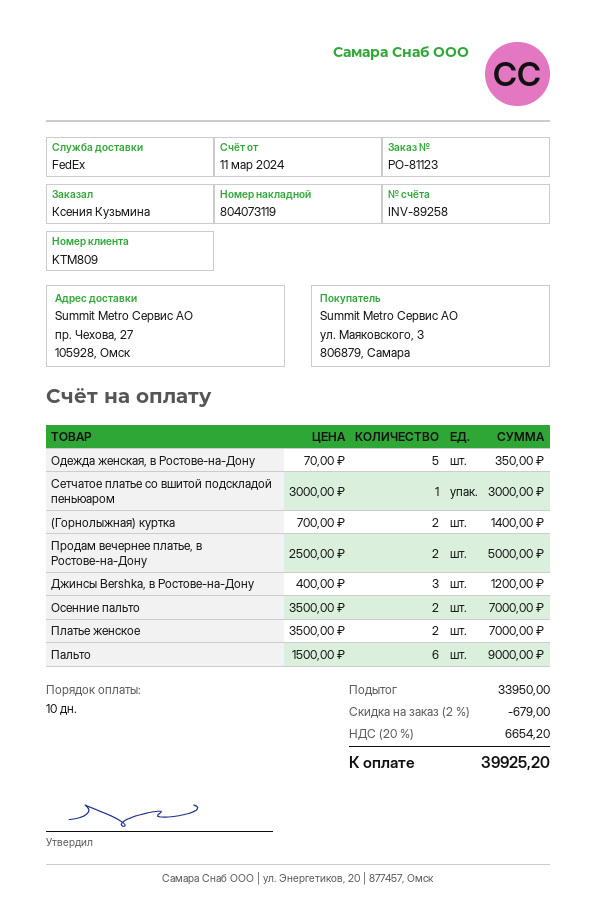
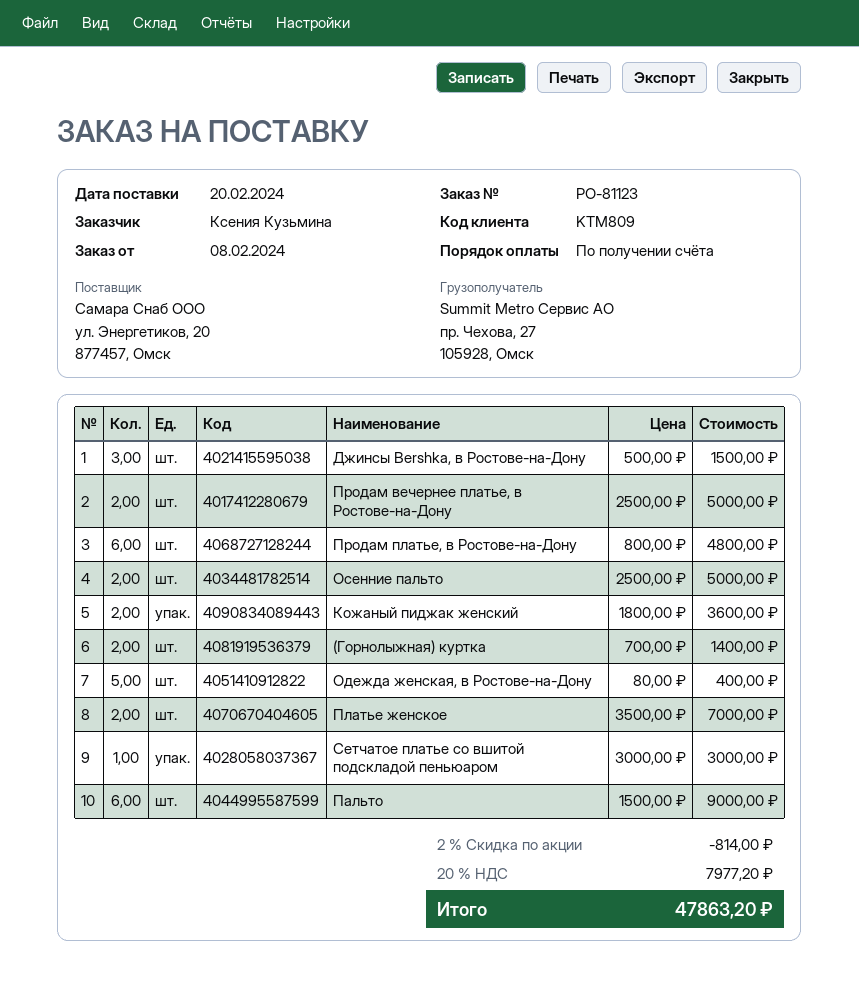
payment terms: 10 days -> on receipt
Одежда женская, в Ростове-на-Дону: 5 x 70.00 = 350.00 -> 5 x 80.00 = 400.00
Джинсы Bershka, в Ростове-на-Дону: 3 x 400.00 = 1200.00 -> 3 x 500.00 = 1500.00
Осенние пальто: 2 x 3500.00 = 7000.00 -> 2 x 2500.00 = 5000.00
Продам платье, в Ростове-на-Дону: none -> 6 x 800.00 = 4800.00
Кожаный пиджак женский: none -> 2 x 1800.00 = 3600.00
discount: 2% = 679.00 -> 2% = 814.00
tax: 20% = 6654.20 -> 20% = 7977.20
total: 39925.20 -> 47863.20

